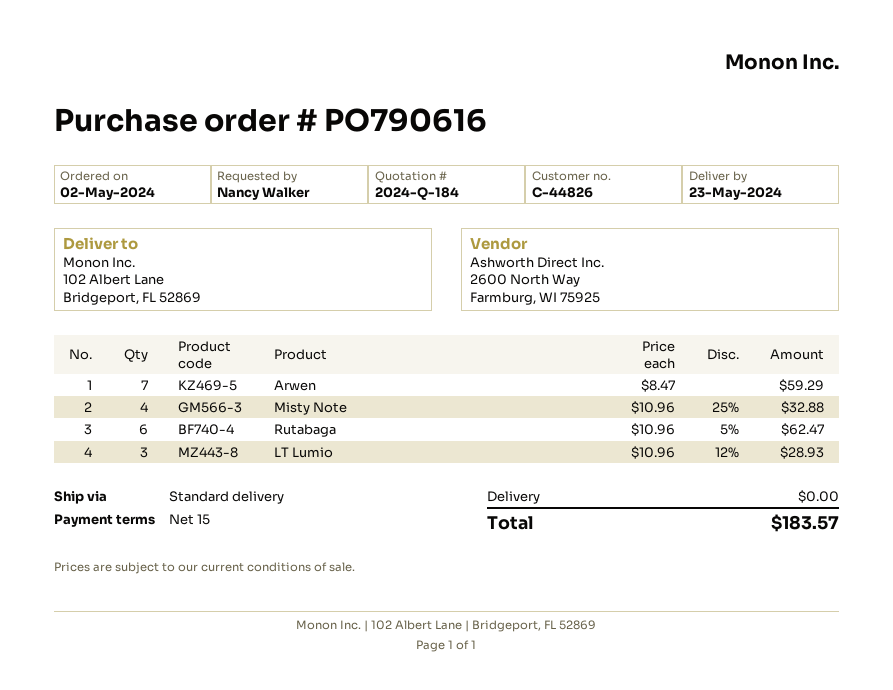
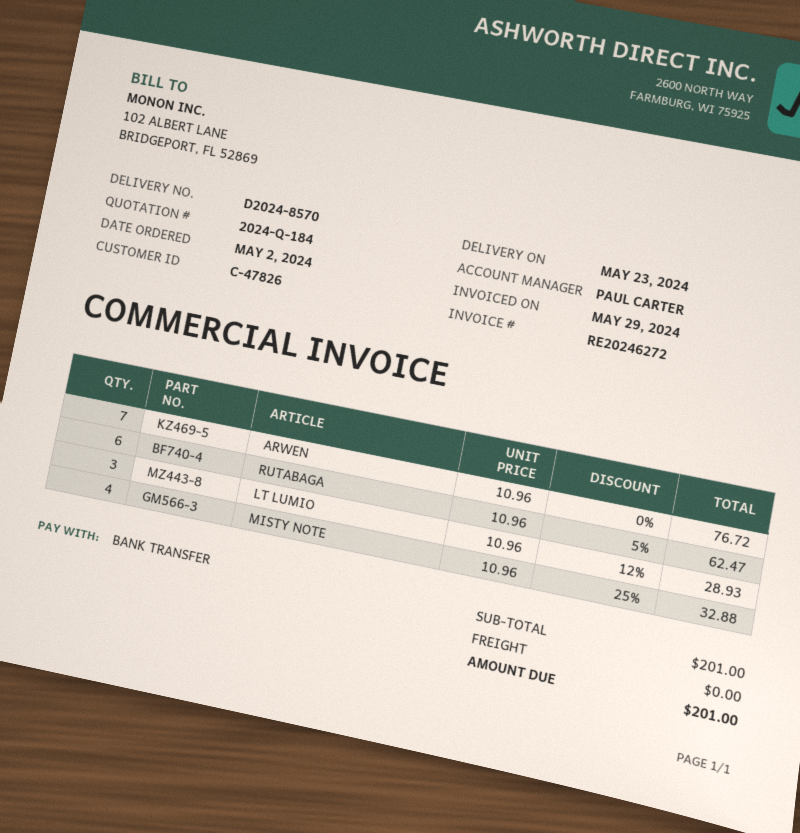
customer number: C-44826 -> C-47826
Arwen: 7 x 8.47 = 59.29 -> 7 x 10.96 = 76.72
total: 183.57 -> 201.00

